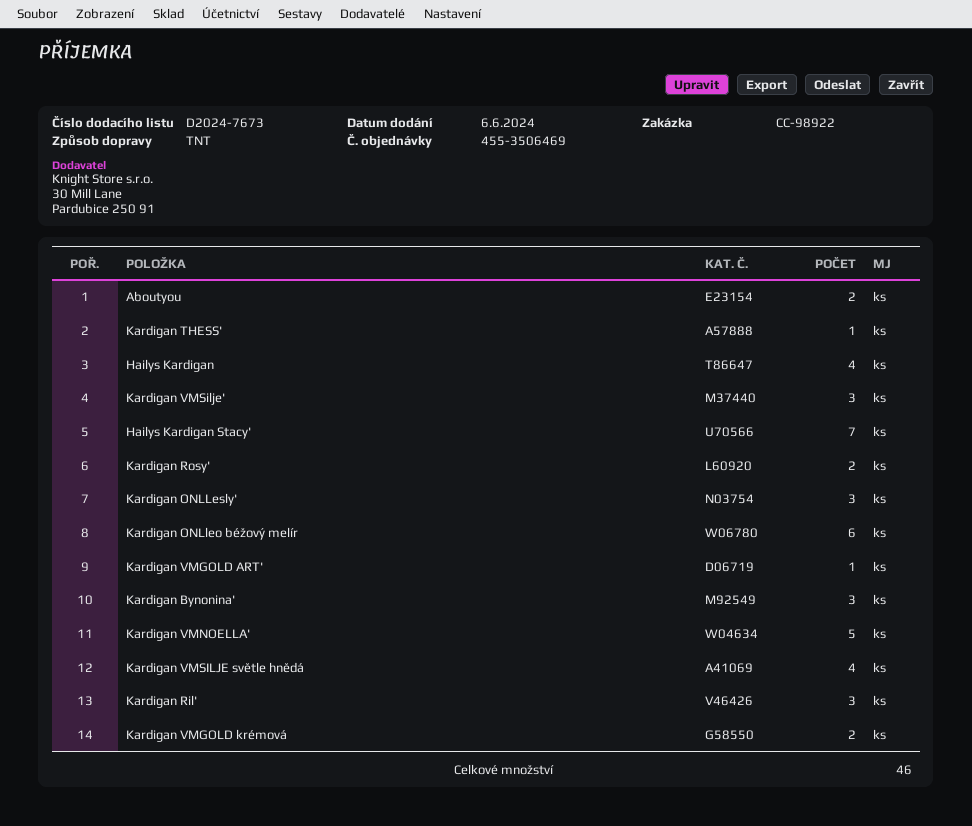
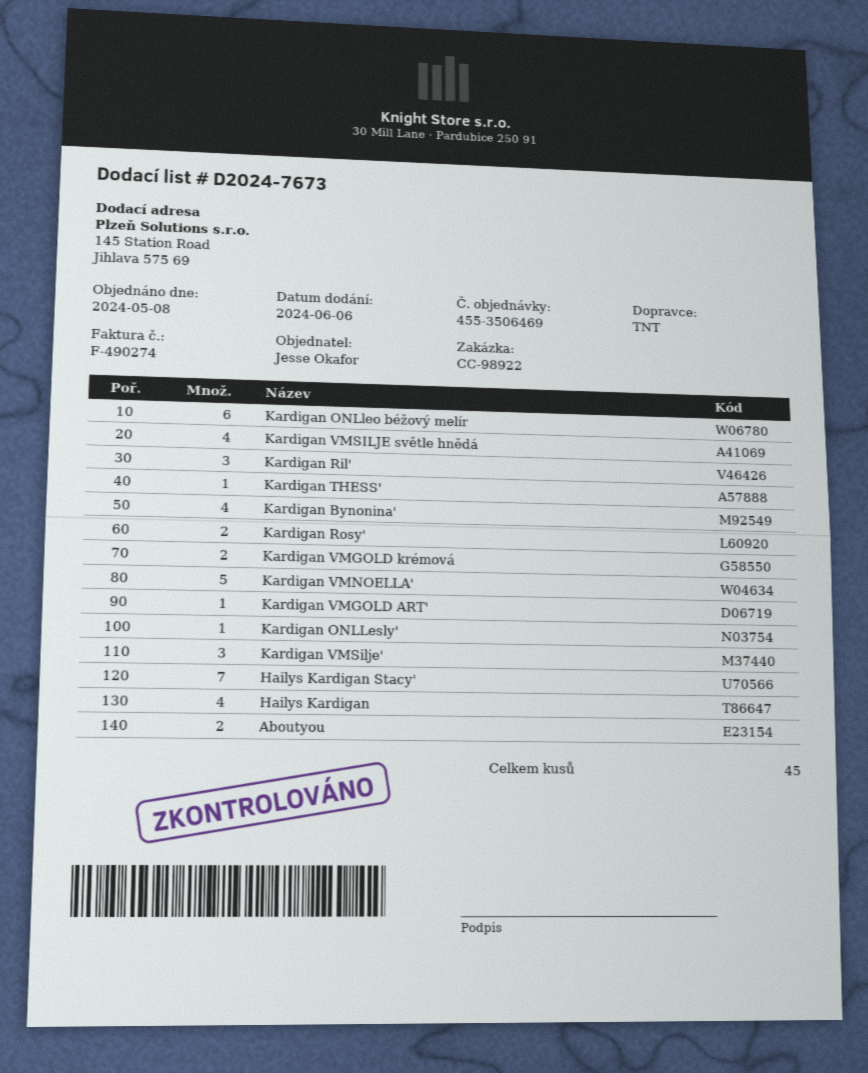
Kardigan ONLLesly': 3 -> 1
Kardigan Bynonina': 3 -> 4
total quantity: 46 -> 45

